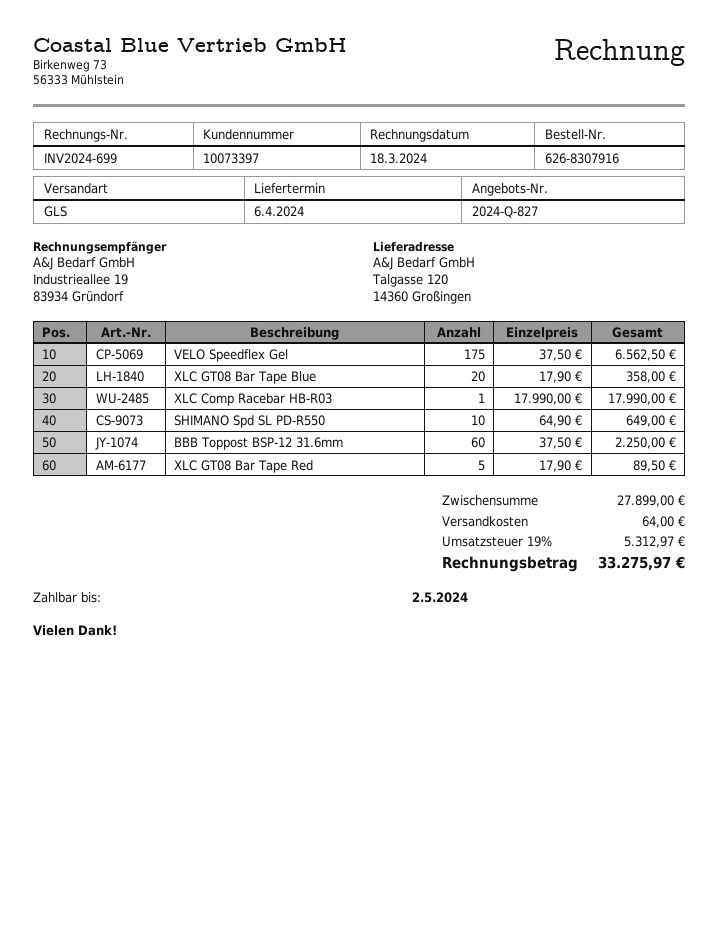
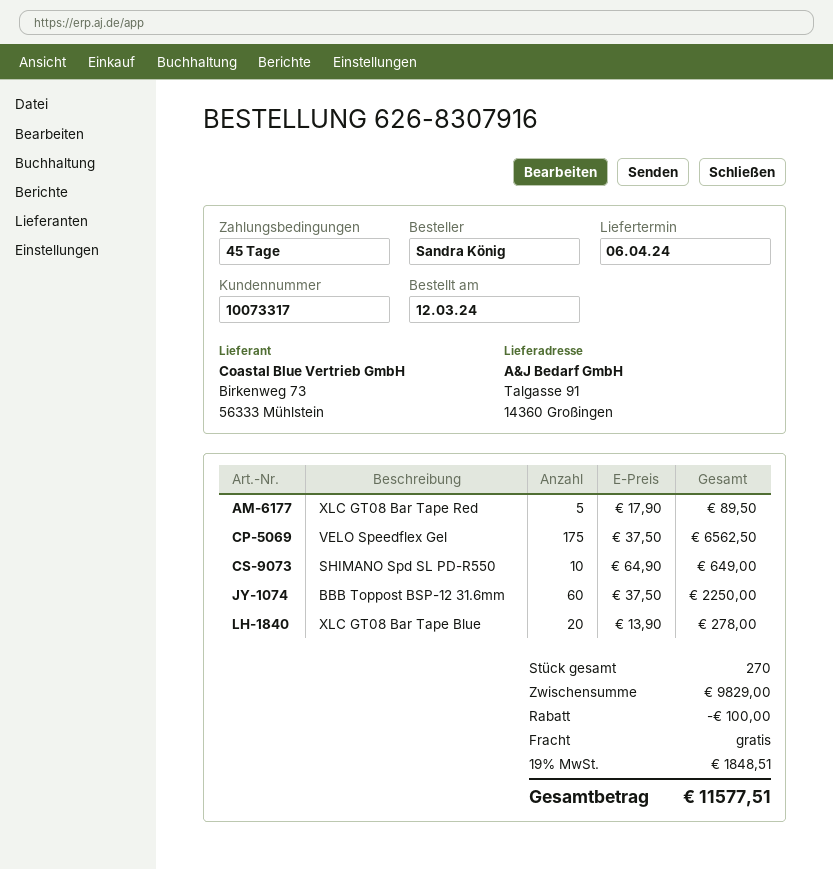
customer number: 10073397 -> 10073317
ship to: Talgasse 120, 14360 Großingen -> Talgasse 91, 14360 Großingen
XLC GT08 Bar Tape Blue: 20 x 17.90 = 358.00 -> 20 x 13.90 = 278.00
XLC Comp Racebar HB-R03: 1 x 17990.00 = 17990.00 -> none
subtotal: 27899.00 -> 9829.00
discount: none -> 100.00
shipping: 64.00 -> 0.00
tax: 19% = 5312.97 -> 19% = 1848.51
total: 33275.97 -> 11577.51

